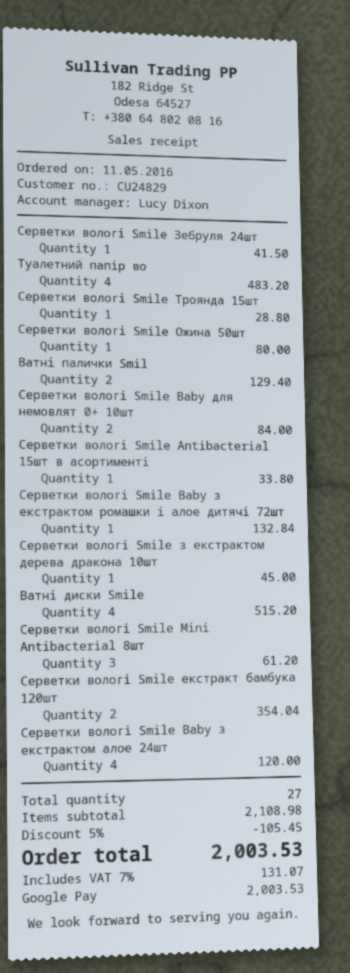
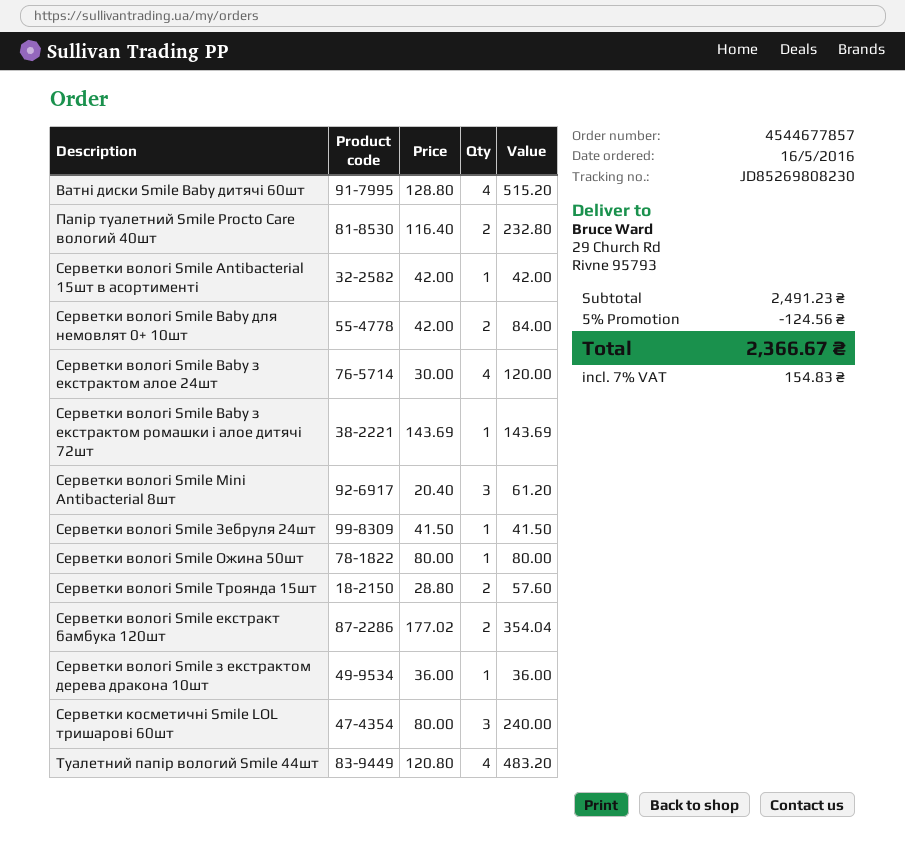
order date: 2016-05-11 -> 2016-05-16
Серветки вологі Smile Троянда 15шт: 1 for 28.80 -> 2 for 57.60
Ватні палички Smil: 2 for 129.40 -> none
Серветки вологі Smile Antibacterial 15шт в асортименті: 1 for 33.80 -> 1 for 42.00
Серветки вологі Smile Baby з екстрактом ромашки і алое дитячі 72шт: 1 for 132.84 -> 1 for 143.69
Серветки вологі Smile з екстрактом дерева дракона 10шт: 1 for 45.00 -> 1 for 36.00
Папір туалетний Smile Procto Care вологий 40шт: none -> 2 for 232.80
Серветки косметичні Smile LOL тришарові 60шт: none -> 3 for 240.00
subtotal: 2108.98 -> 2491.23
discount: 5% = 105.45 -> 5% = 124.56
tax: 7% = 131.07 -> 7% = 154.83
total: 2003.53 -> 2366.67

